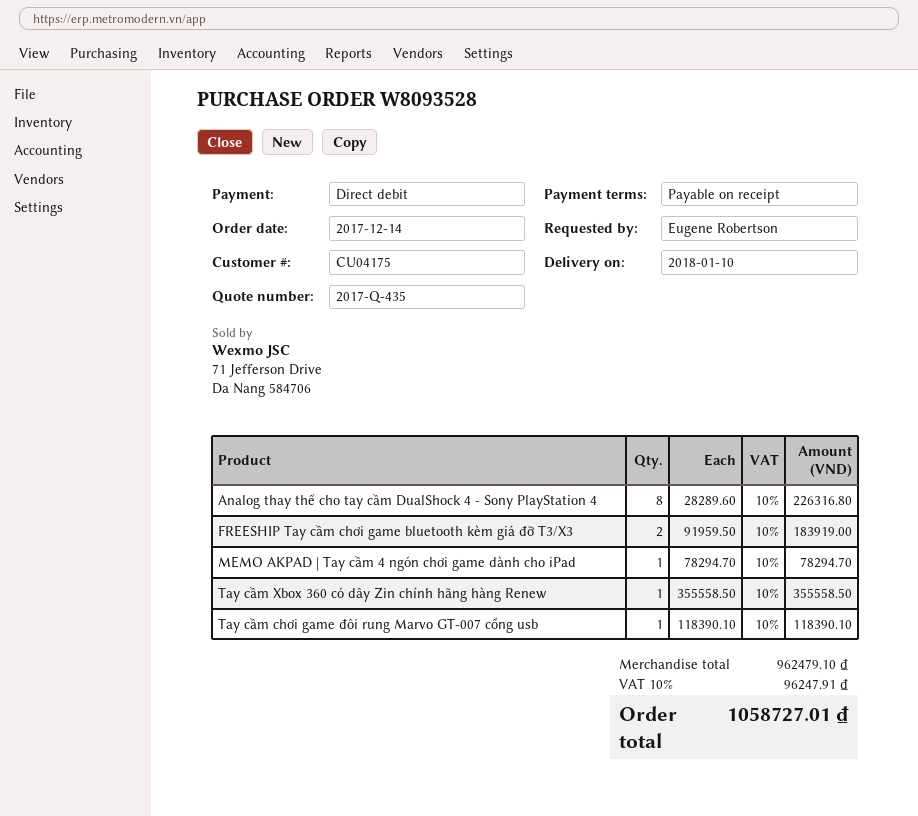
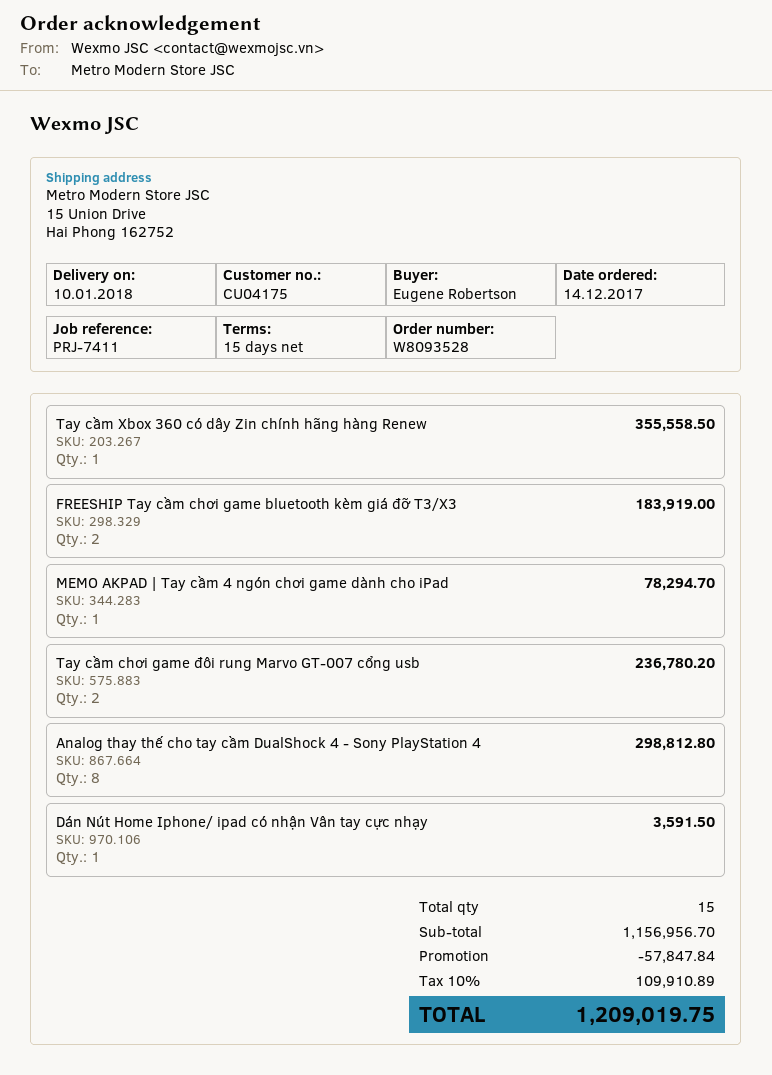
payment terms: on receipt -> 15 days
Analog thay thế cho tay cầm DualShock 4 - Sony PlayStation 4: 8 for 226316.80 -> 8 for 298812.80
Tay cầm chơi game đôi rung Marvo GT-007 cổng usb: 1 for 118390.10 -> 2 for 236780.20
Dán Nút Home Iphone/ ipad có nhận Vân tay cực nhạy: none -> 1 for 3591.50
subtotal: 962479.10 -> 1156956.70
discount: none -> 57847.84
tax: 10% = 96247.91 -> 10% = 109910.89
total: 1058727.01 -> 1209019.75

